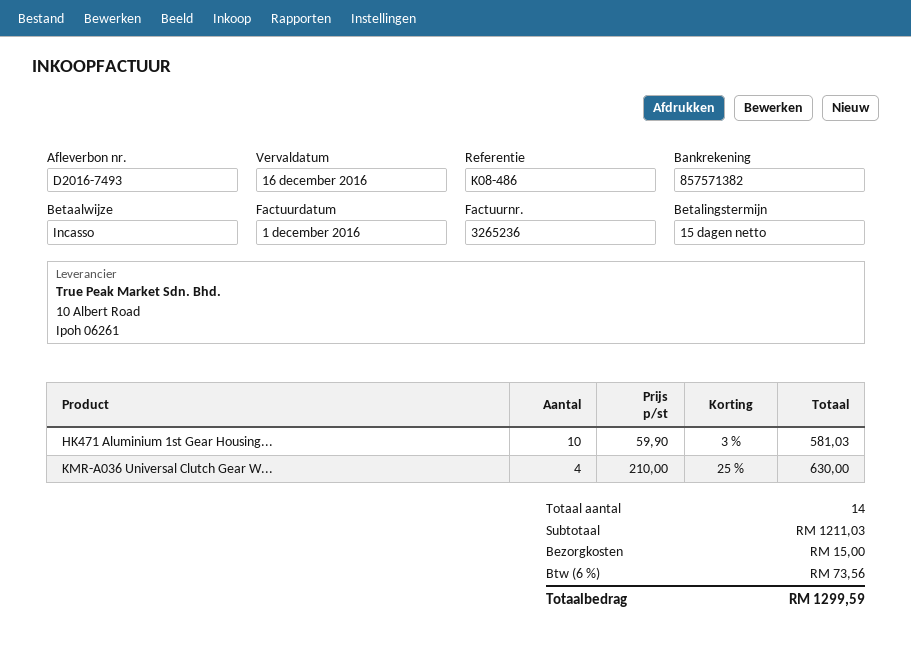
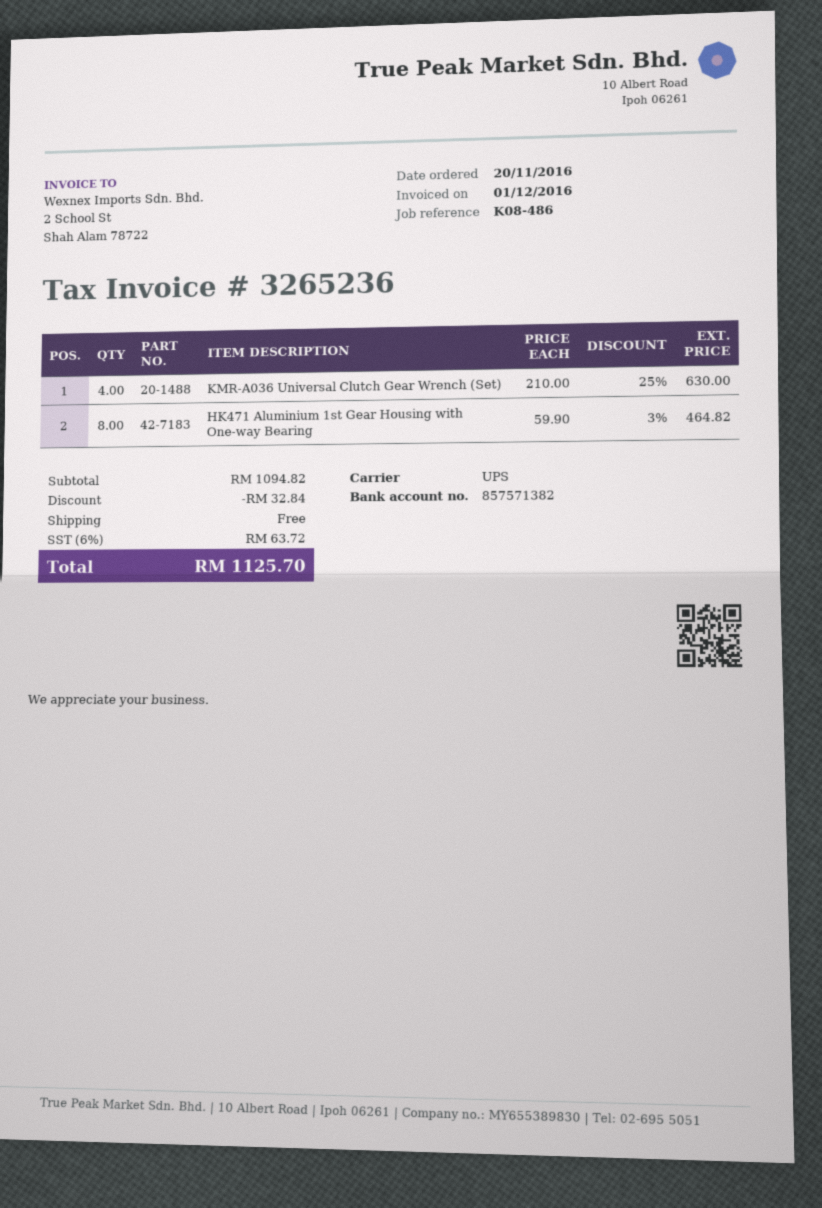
HK471 Aluminium 1st Gear Housing...: 10 x 59.90 - 3% = 581.03 -> 8 x 59.90 - 3% = 464.82
subtotal: 1211.03 -> 1094.82
discount: none -> 32.84
shipping: 15.00 -> 0.00
tax: 6% = 73.56 -> 6% = 63.72
total: 1299.59 -> 1125.70

